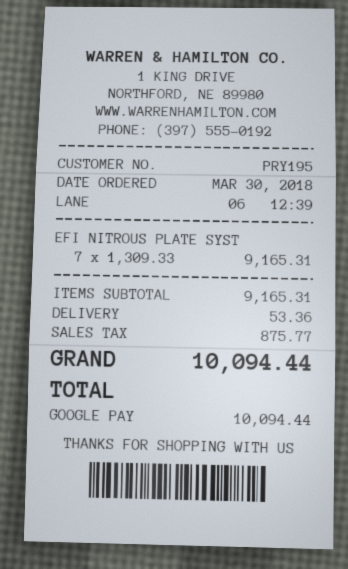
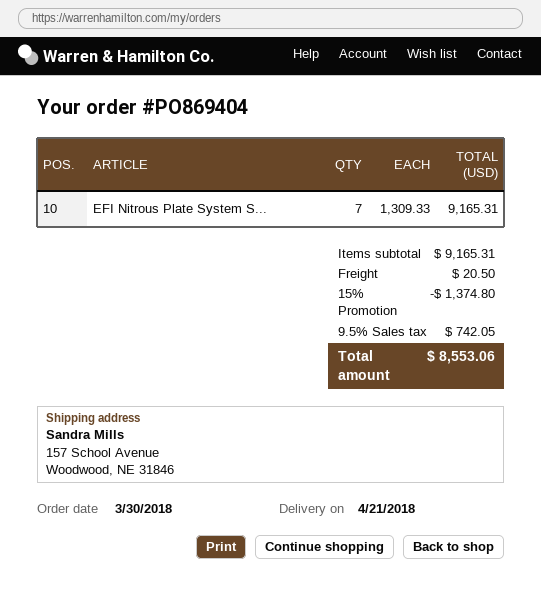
discount: none -> 15% = 1374.80
shipping: 53.36 -> 20.50
tax: 875.77 -> 742.05
total: 10094.44 -> 8553.06

